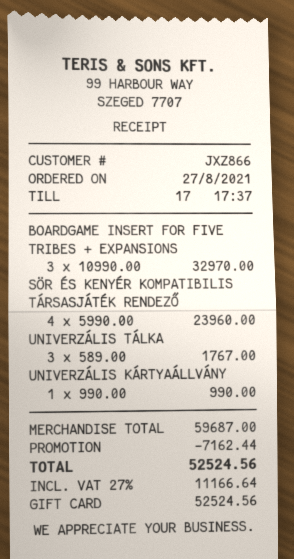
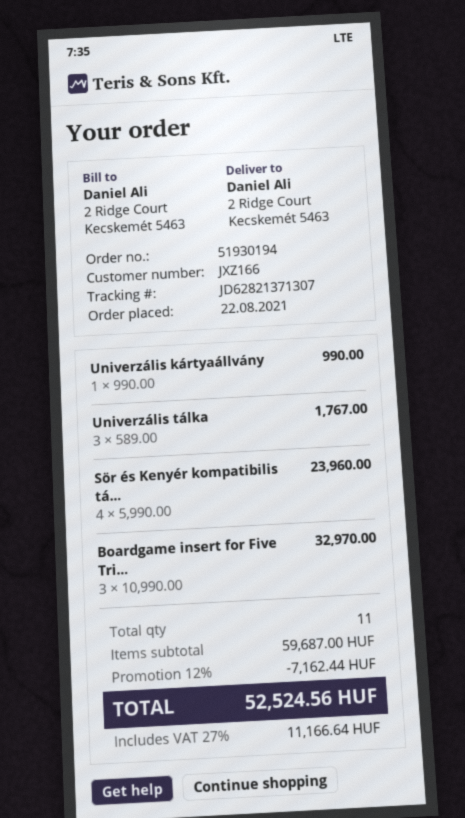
order date: 2021-08-27 -> 2021-08-22
customer number: JXZ866 -> JXZ166

